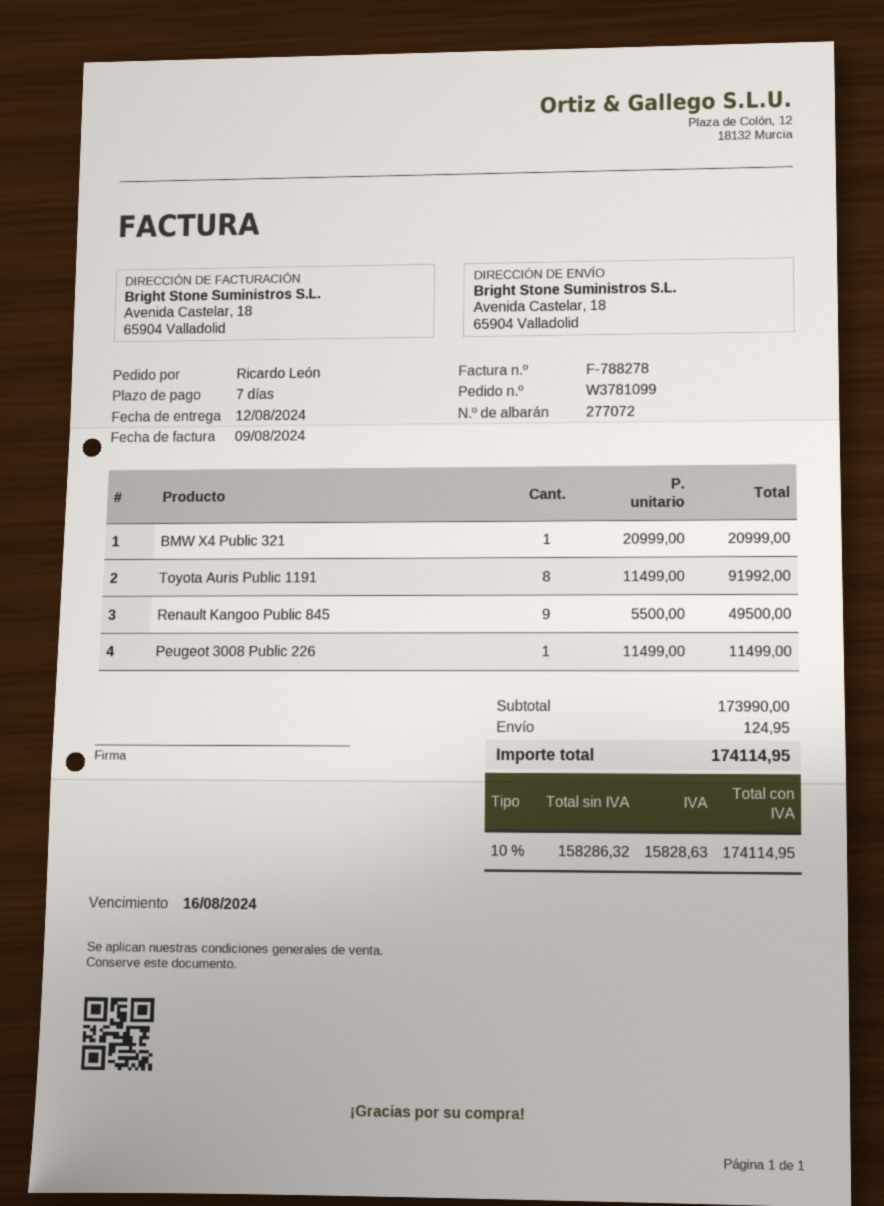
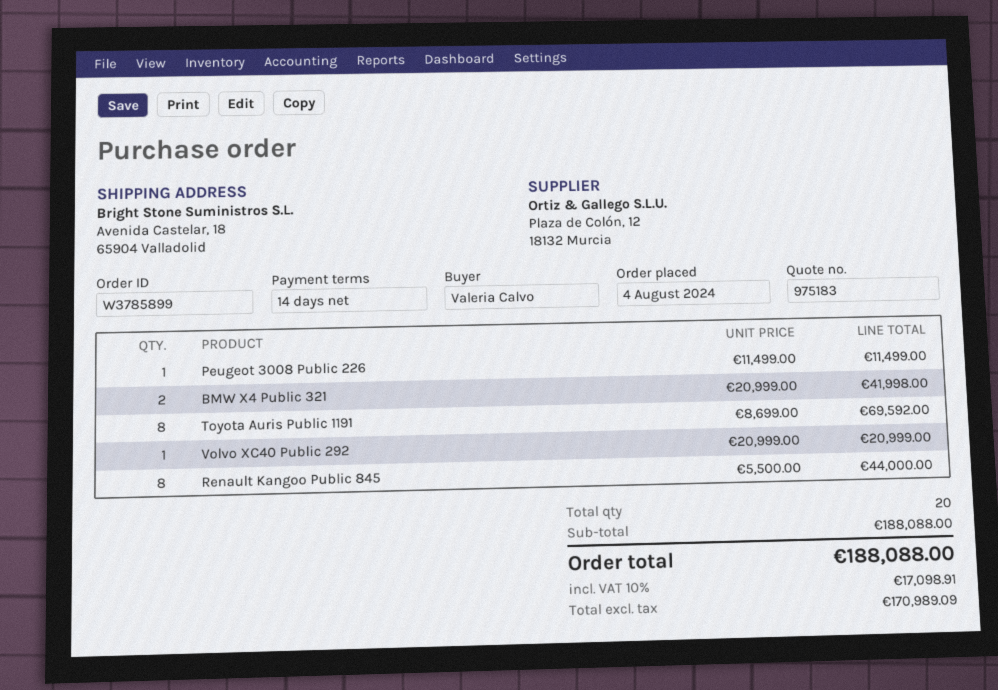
order number: W3781099 -> W3785899
payment terms: 7 days -> 14 days
ordered by: Ricardo León -> Valeria Calvo
BMW X4 Public 321: 1 x 20999.00 = 20999.00 -> 2 x 20999.00 = 41998.00
Toyota Auris Public 1191: 8 x 11499.00 = 91992.00 -> 8 x 8699.00 = 69592.00
Renault Kangoo Public 845: 9 x 5500.00 = 49500.00 -> 8 x 5500.00 = 44000.00
Volvo XC40 Public 292: none -> 1 x 20999.00 = 20999.00
subtotal: 173990.00 -> 188088.00
shipping: 124.95 -> none
net: 158286.32 -> 170989.09
tax: 10% = 15828.63 -> 10% = 17098.91
total: 174114.95 -> 188088.00

